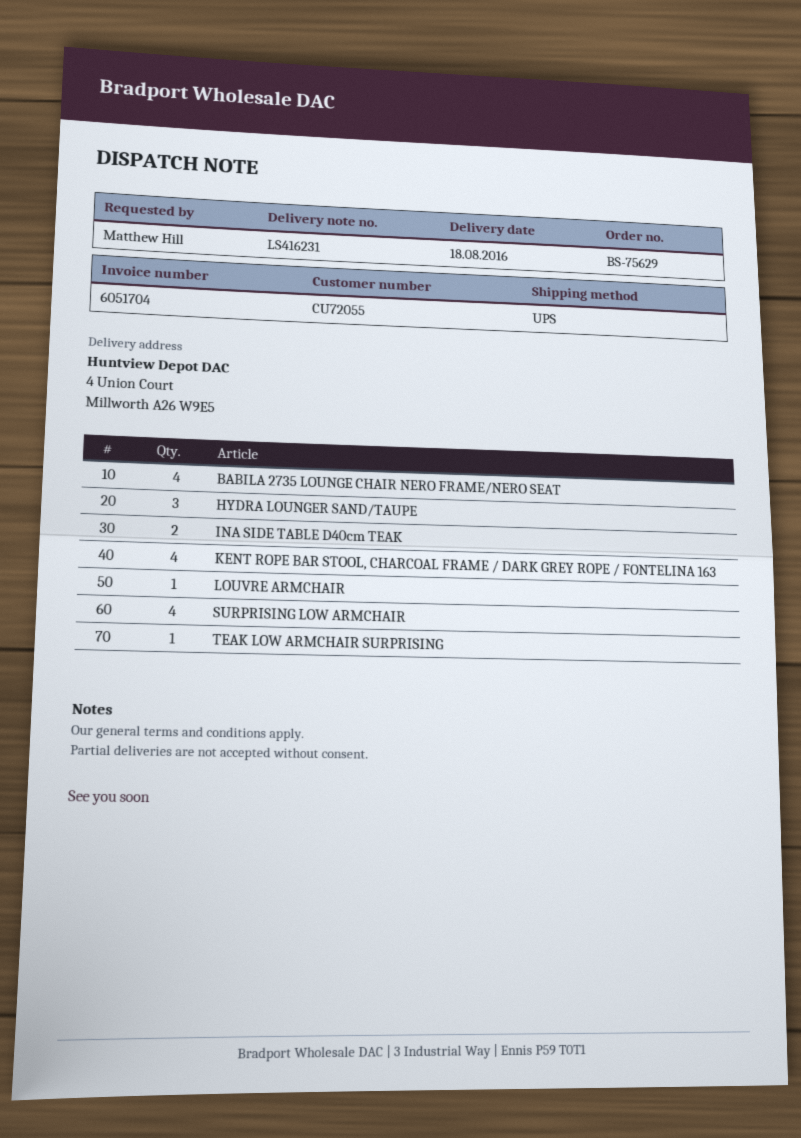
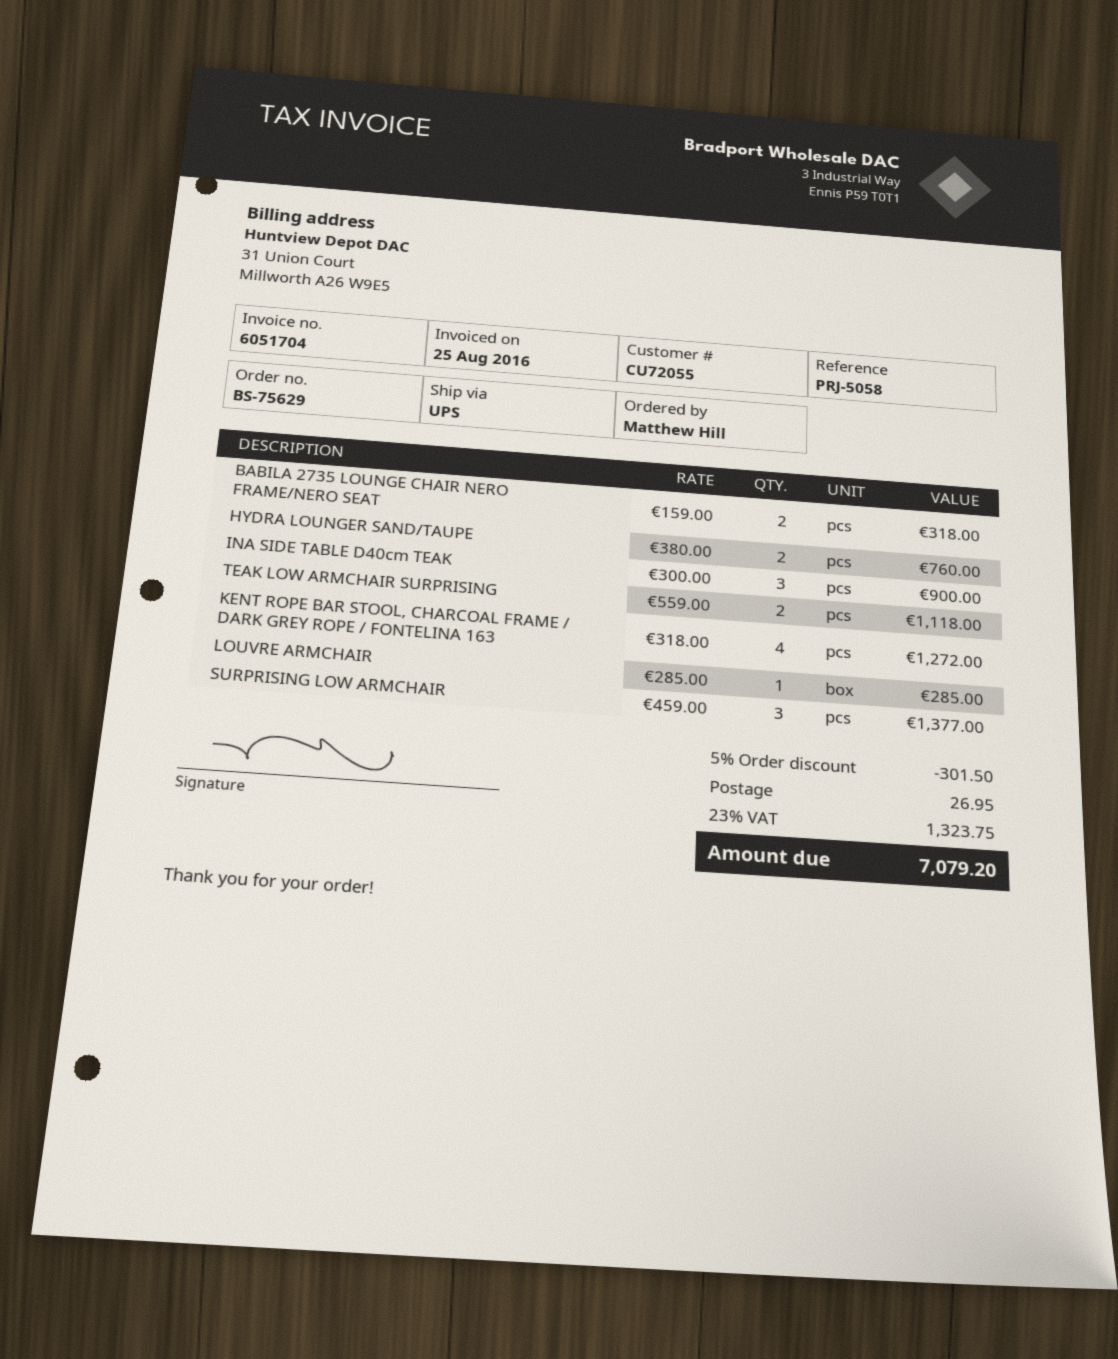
BABILA 2735 LOUNGE CHAIR NERO FRAME/NERO SEAT: 4 -> 2
HYDRA LOUNGER SAND/TAUPE: 3 -> 2
INA SIDE TABLE D40cm TEAK: 2 -> 3
SURPRISING LOW ARMCHAIR: 4 -> 3
TEAK LOW ARMCHAIR SURPRISING: 1 -> 2

